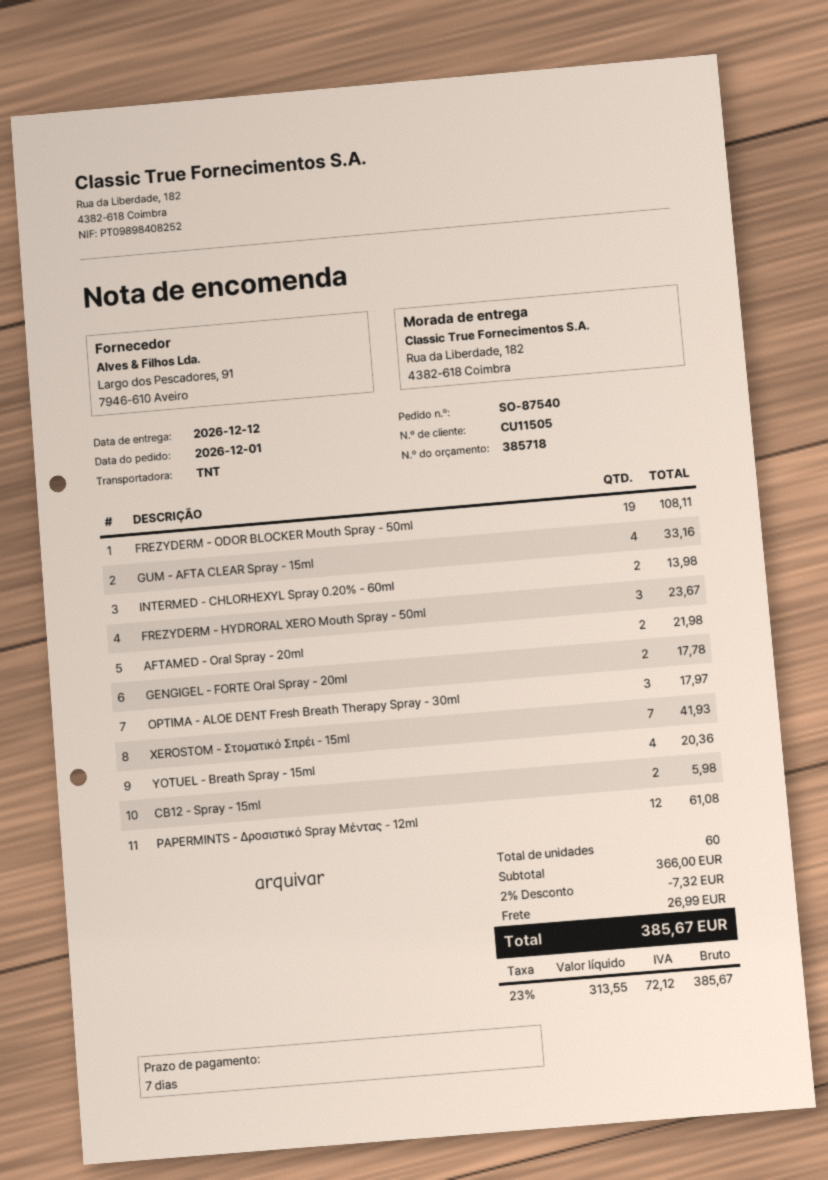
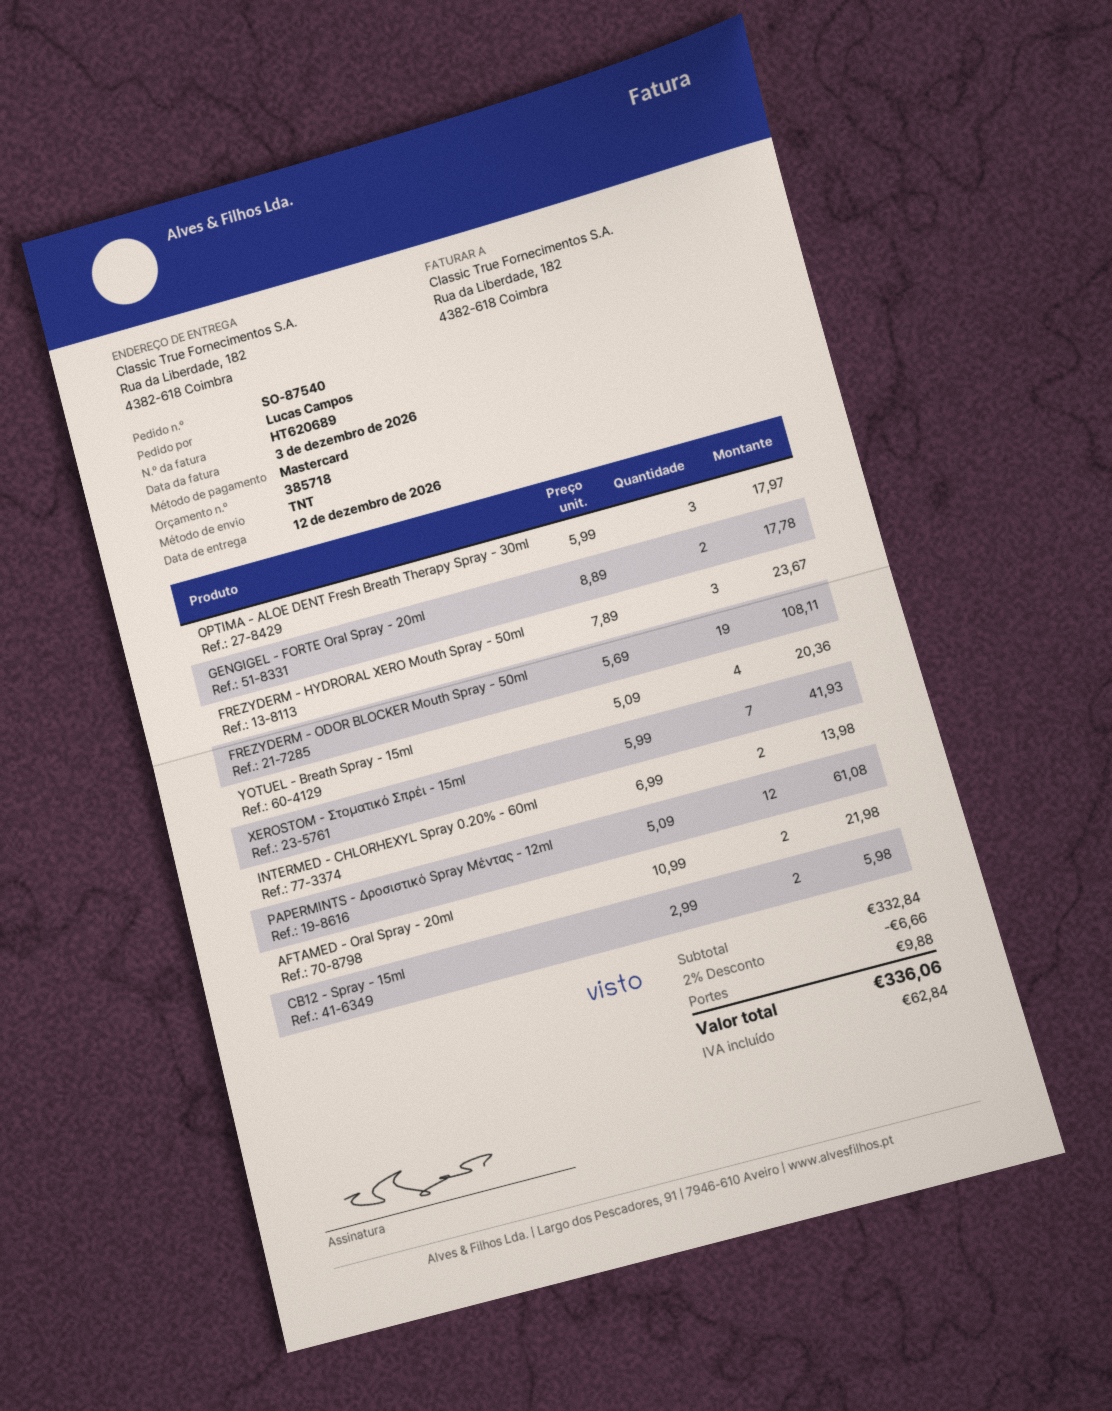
GUM - AFTA CLEAR Spray - 15ml: 4 for 33.16 -> none
subtotal: 366.00 -> 332.84
discount: 2% = 7.32 -> 2% = 6.66
shipping: 26.99 -> 9.88
tax: 72.12 -> 62.84
total: 385.67 -> 336.06

